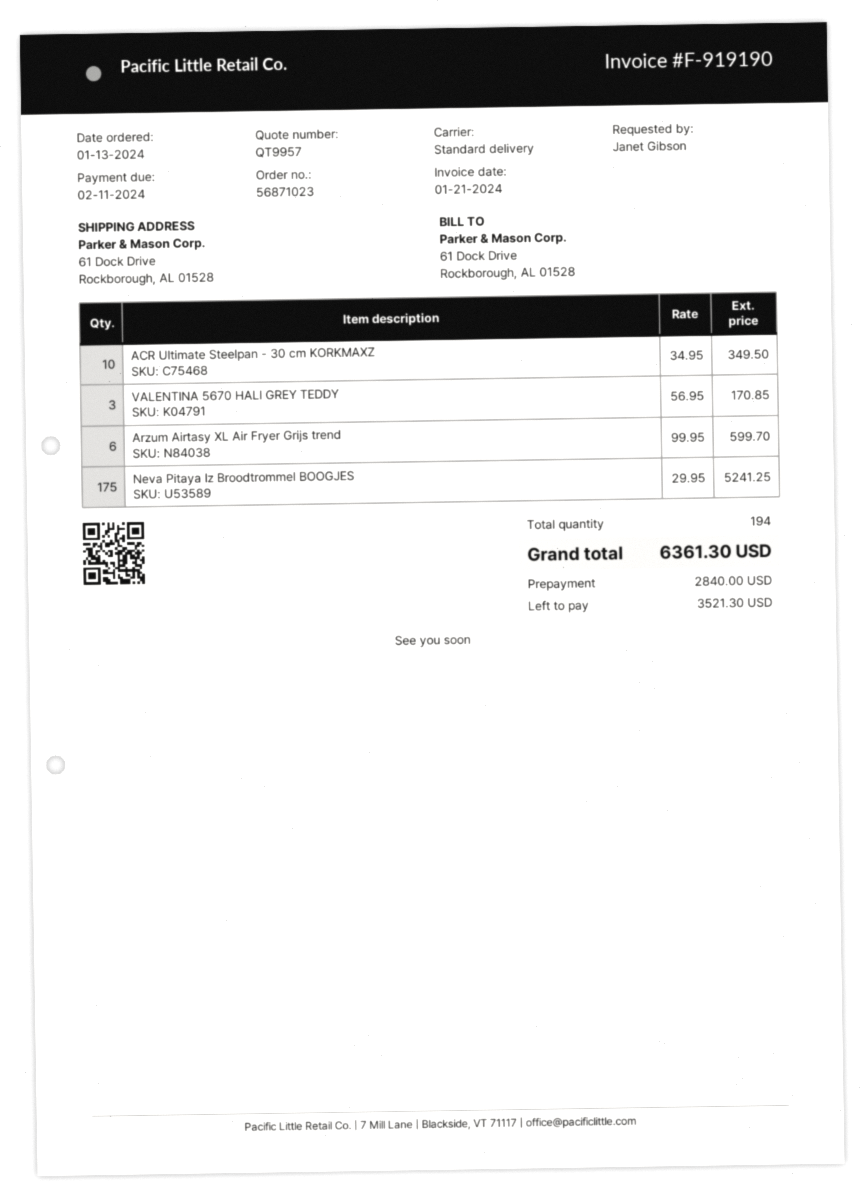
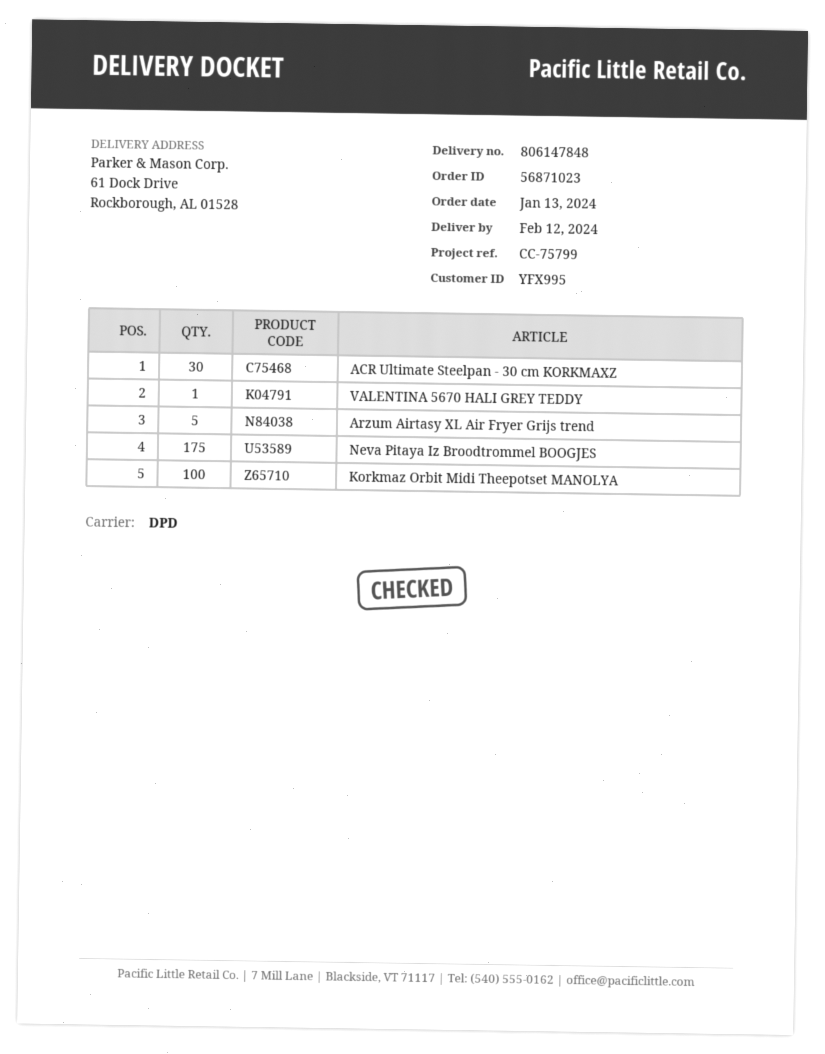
shipping method: standard -> DPD
ACR Ultimate Steelpan - 30 cm KORKMAXZ: 10 -> 30
VALENTINA 5670 HALI GREY TEDDY: 3 -> 1
Arzum Airtasy XL Air Fryer Grijs trend: 6 -> 5
Korkmaz Orbit Midi Theepotset MANOLYA: none -> 100

